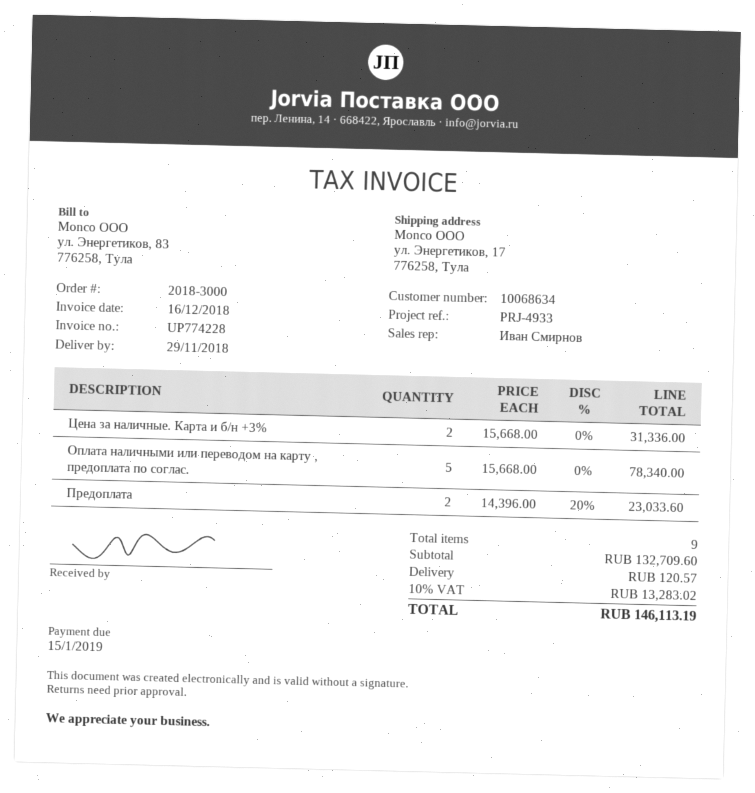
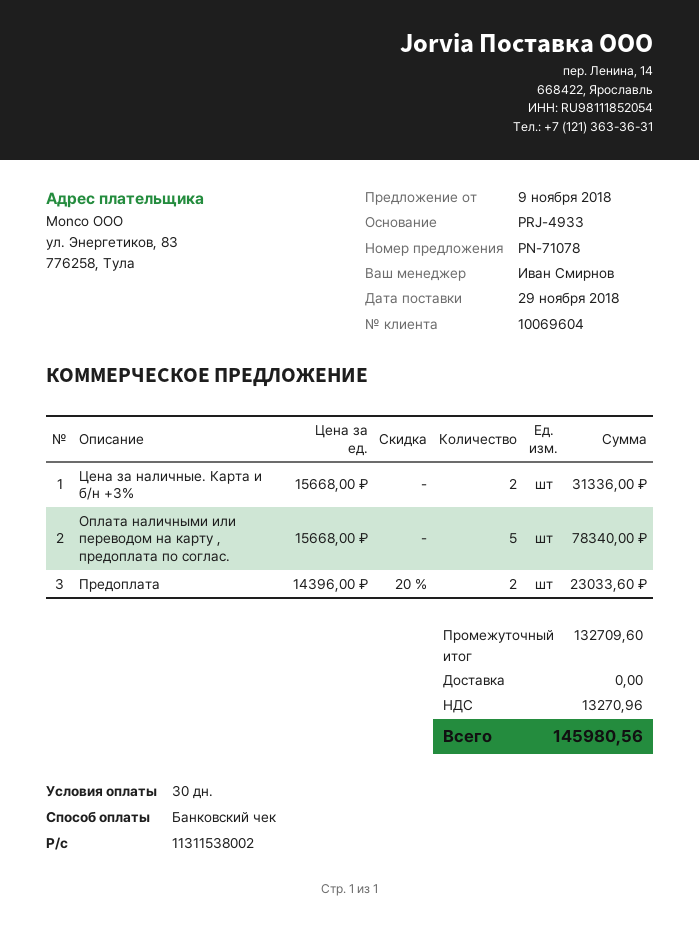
customer number: 10068634 -> 10069604
shipping: 120.57 -> 0.00
tax: 13283.02 -> 13270.96
total: 146113.19 -> 145980.56

